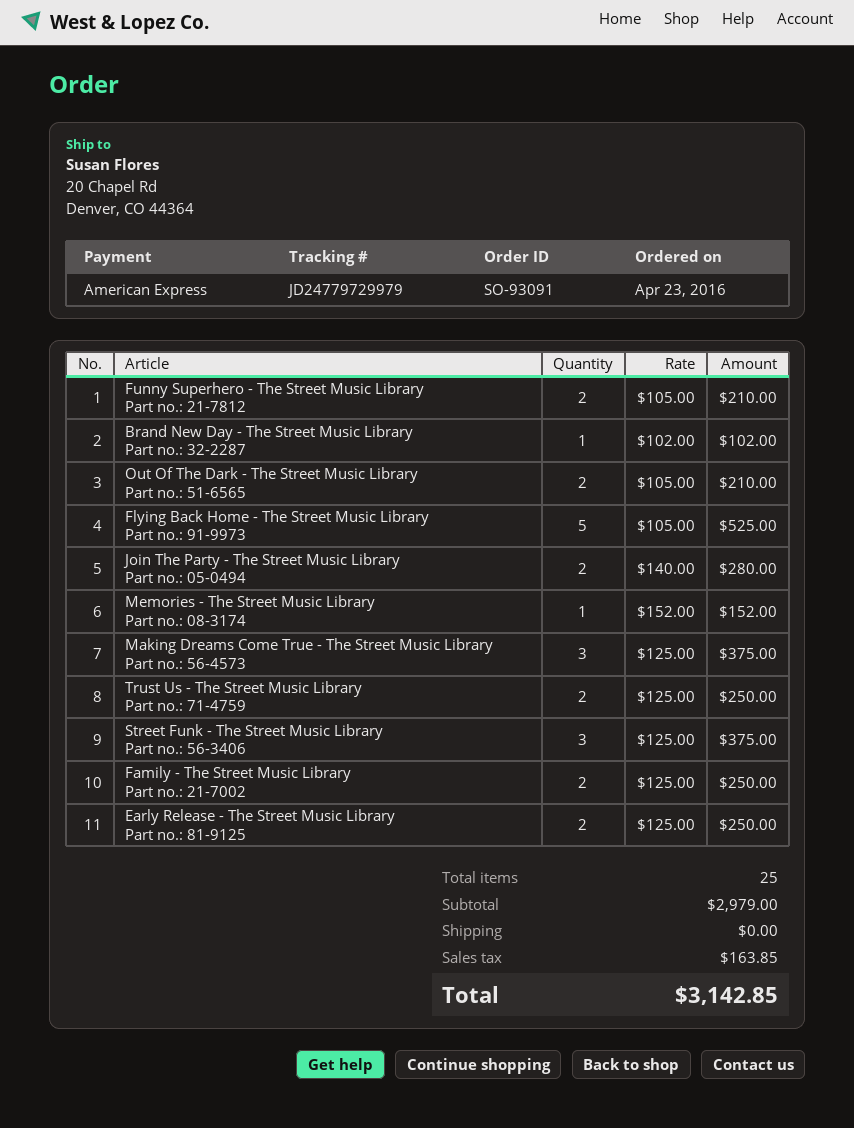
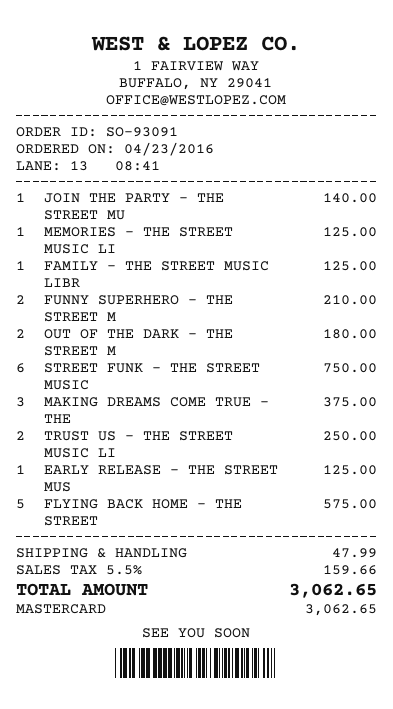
payment method: American Express -> Mastercard
Brand New Day - The Street Music Library: 1 for 102.00 -> none
Out Of The Dark - The Street Music Library: 2 for 210.00 -> 2 for 180.00
Flying Back Home - The Street Music Library: 5 for 525.00 -> 5 for 575.00
Join The Party - The Street Music Library: 2 for 280.00 -> 1 for 140.00
Memories - The Street Music Library: 1 for 152.00 -> 1 for 125.00
Street Funk - The Street Music Library: 3 for 375.00 -> 6 for 750.00
Family - The Street Music Library: 2 for 250.00 -> 1 for 125.00
Early Release - The Street Music Library: 2 for 250.00 -> 1 for 125.00
shipping: 0.00 -> 47.99
tax: 163.85 -> 159.66
total: 3142.85 -> 3062.65

